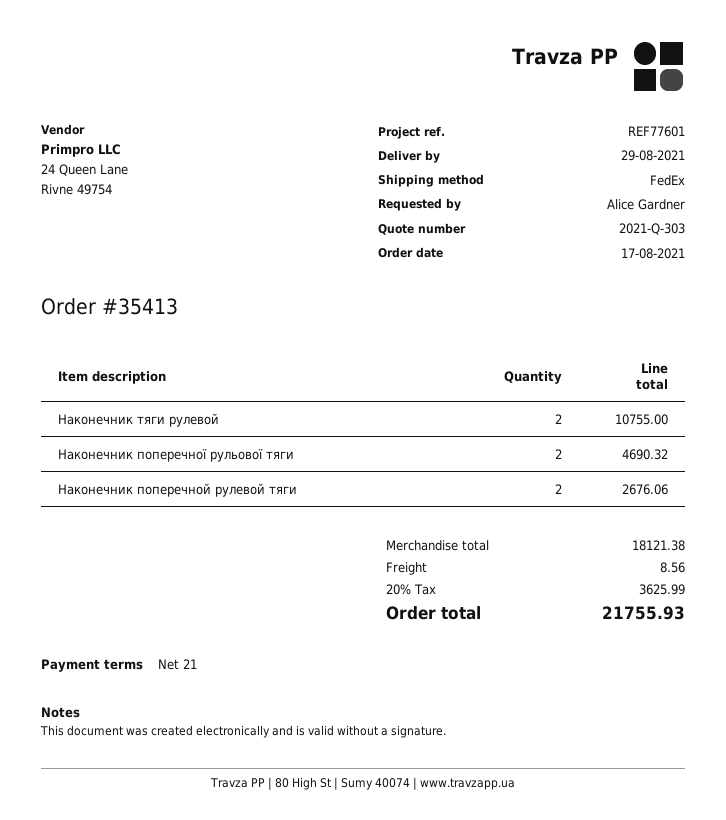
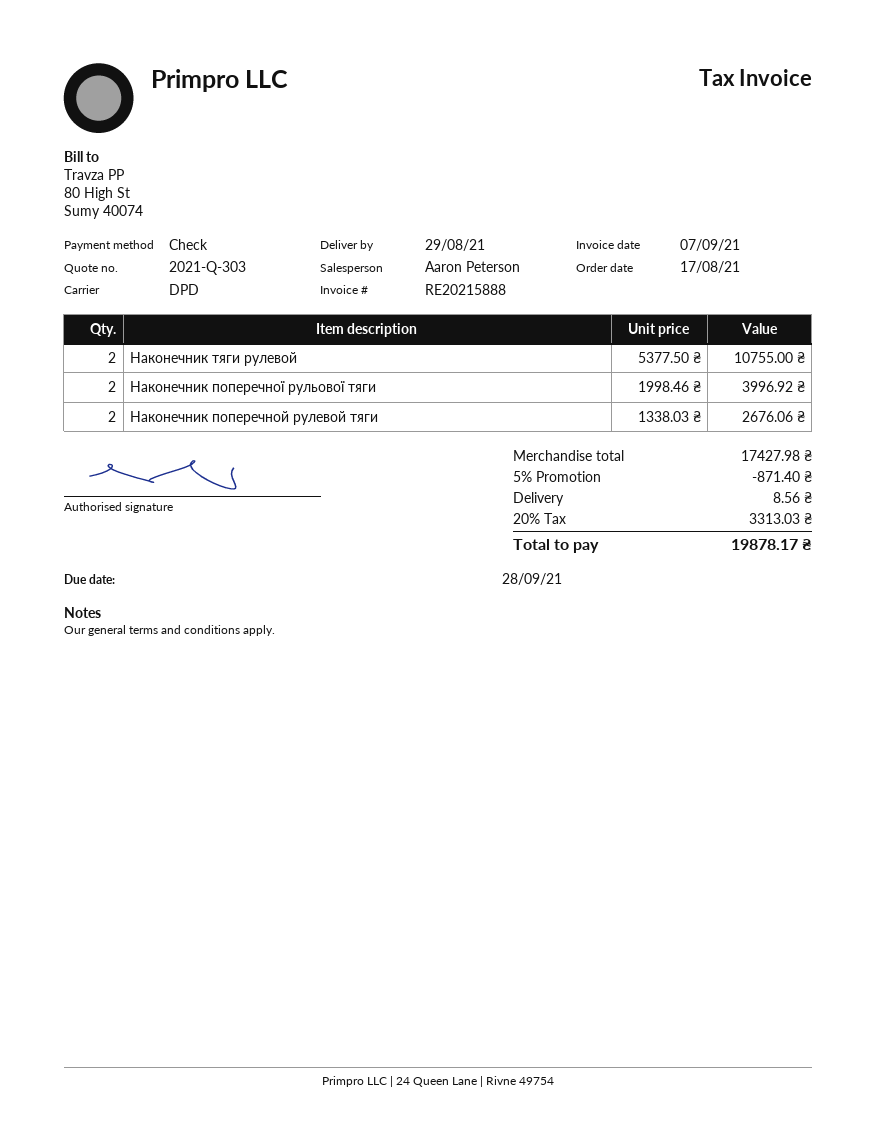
shipping method: FedEx -> DPD
Наконечник поперечної рульової тяги: 2 for 4690.32 -> 2 for 3996.92
subtotal: 18121.38 -> 17427.98
discount: none -> 5% = 871.40
tax: 20% = 3625.99 -> 20% = 3313.03
total: 21755.93 -> 19878.17

